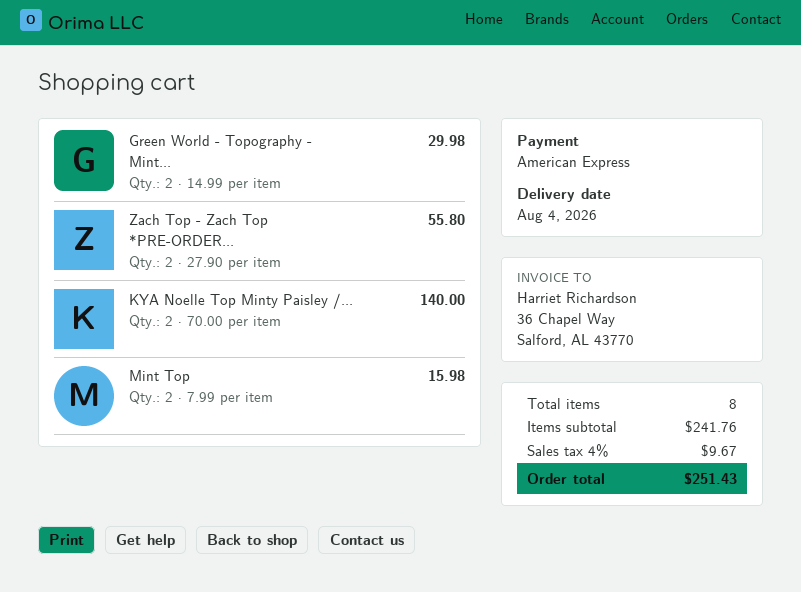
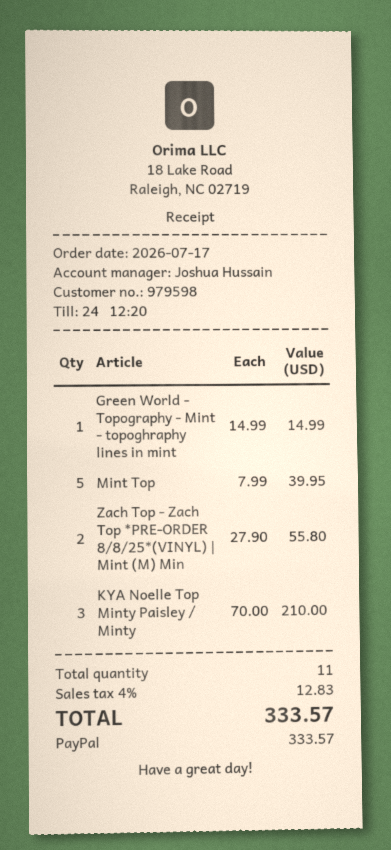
payment method: American Express -> PayPal
Green World - Topography - Mint...: 2 x 14.99 = 29.98 -> 1 x 14.99 = 14.99
KYA Noelle Top Minty Paisley /...: 2 x 70.00 = 140.00 -> 3 x 70.00 = 210.00
Mint Top: 2 x 7.99 = 15.98 -> 5 x 7.99 = 39.95
total quantity: 8 -> 11
tax: 4% = 9.67 -> 4% = 12.83
total: 251.43 -> 333.57

